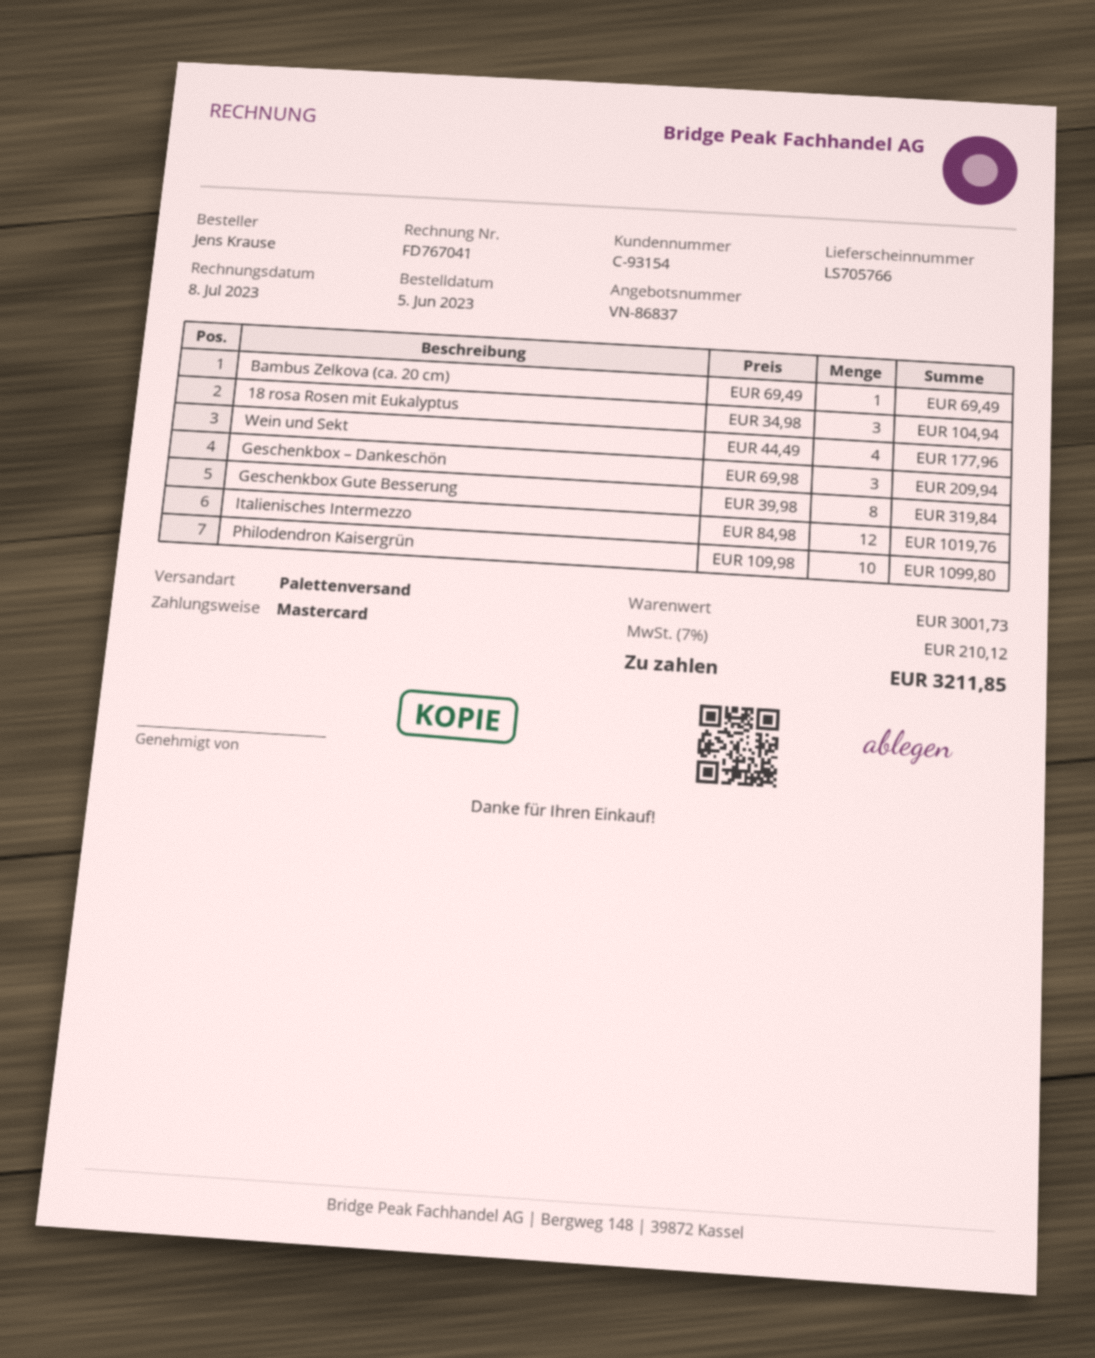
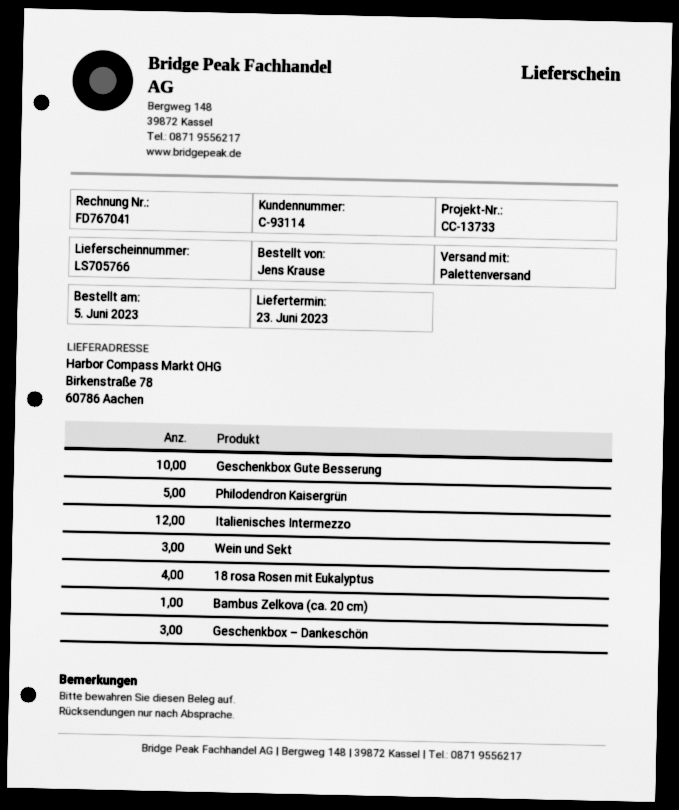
customer number: C-93154 -> C-93114
18 rosa Rosen mit Eukalyptus: 3 -> 4
Wein und Sekt: 4 -> 3
Geschenkbox Gute Besserung: 8 -> 10
Philodendron Kaisergrün: 10 -> 5

